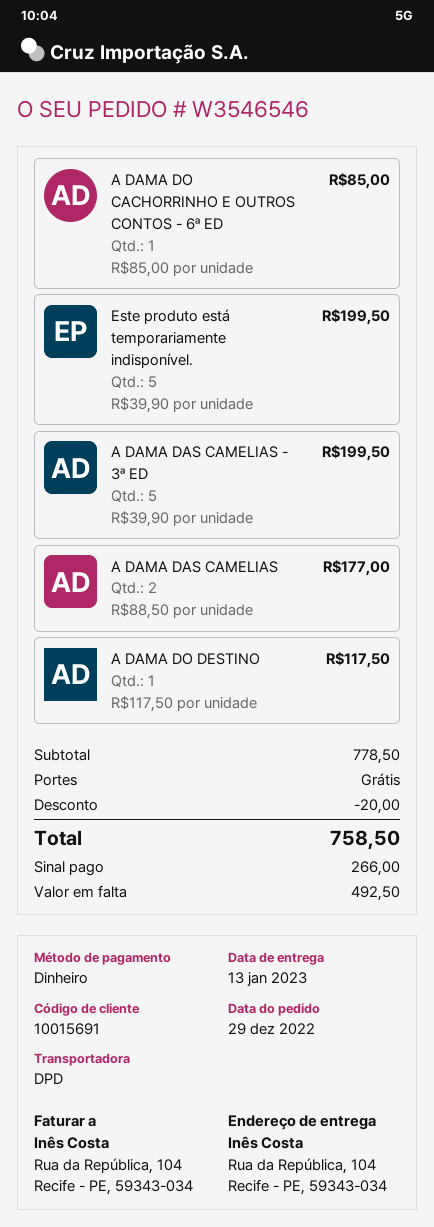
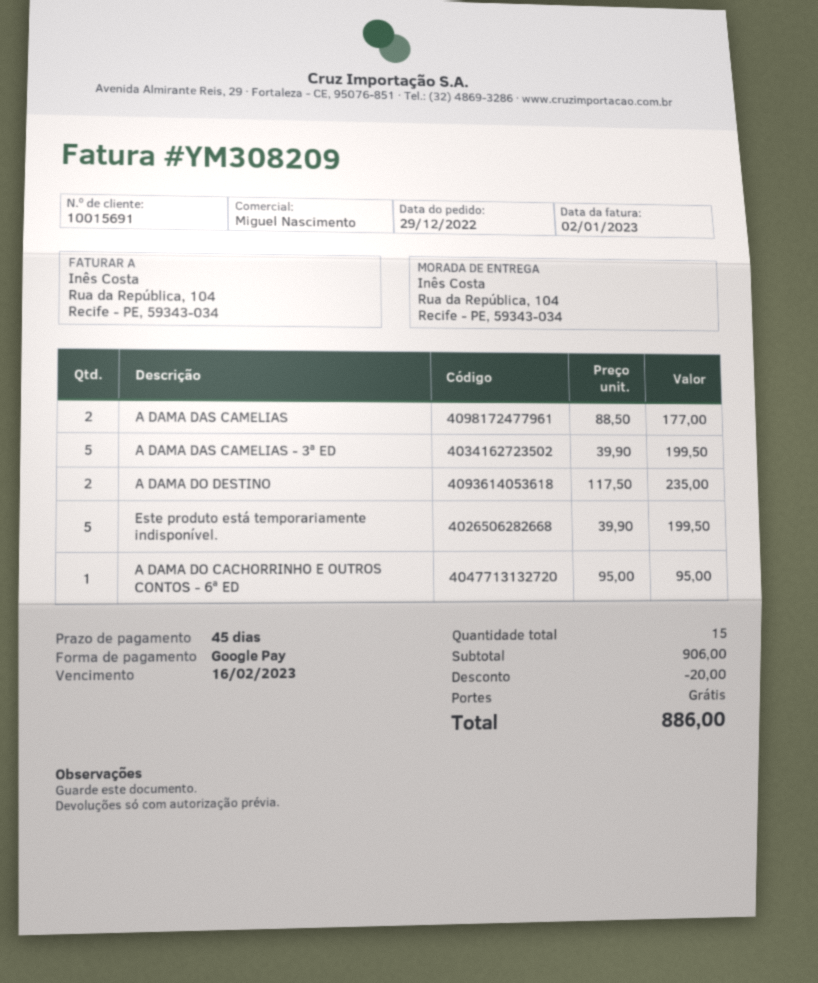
payment method: cash -> Google Pay
A DAMA DO CACHORRINHO E OUTROS CONTOS - 6ª ED: 1 x 85.00 = 85.00 -> 1 x 95.00 = 95.00
A DAMA DO DESTINO: 1 x 117.50 = 117.50 -> 2 x 117.50 = 235.00
subtotal: 778.50 -> 906.00
total: 758.50 -> 886.00

